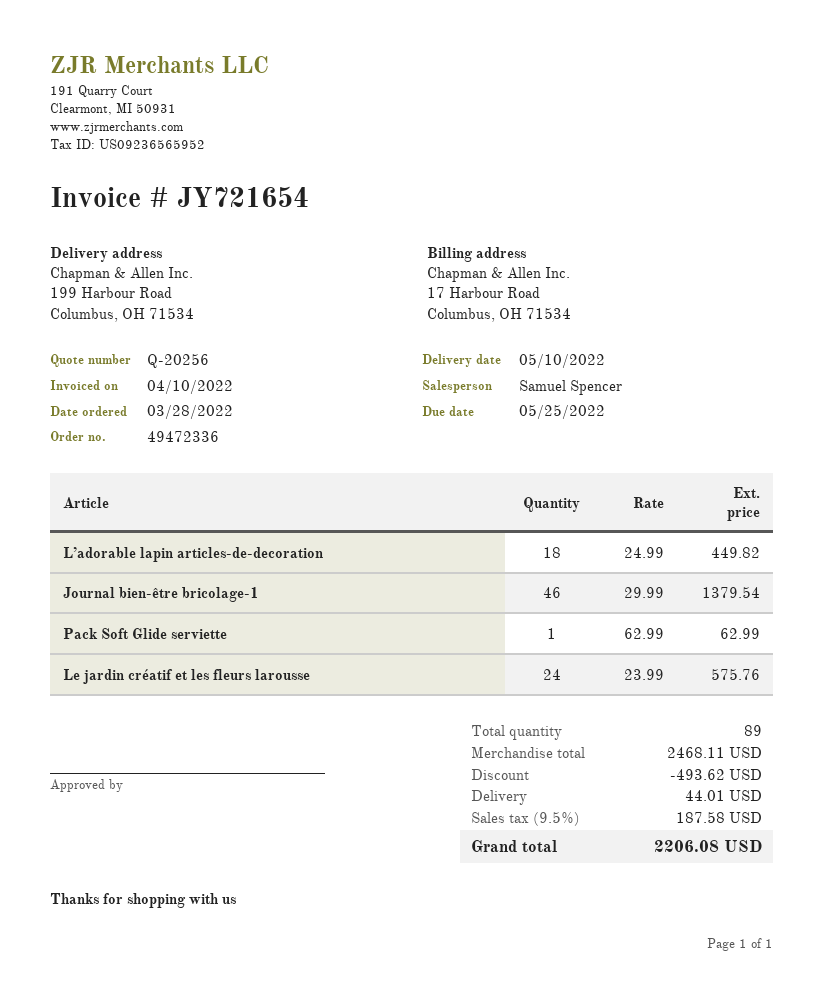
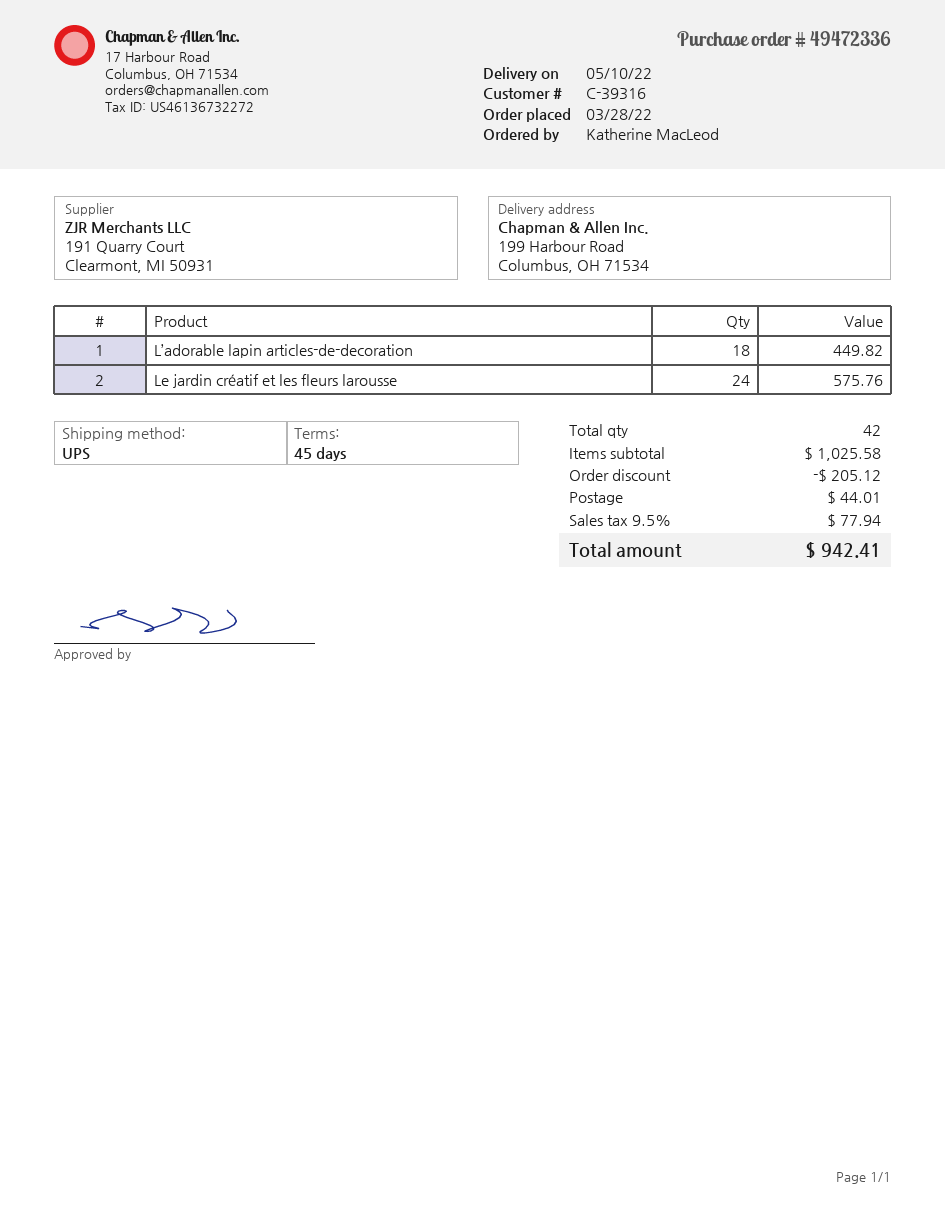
Journal bien-être bricolage-1: 46 for 1379.54 -> none
Pack Soft Glide serviette: 1 for 62.99 -> none
total quantity: 89 -> 42
subtotal: 2468.11 -> 1025.58
discount: 493.62 -> 205.12
tax: 9.5% = 187.58 -> 9.5% = 77.94
total: 2206.08 -> 942.41

